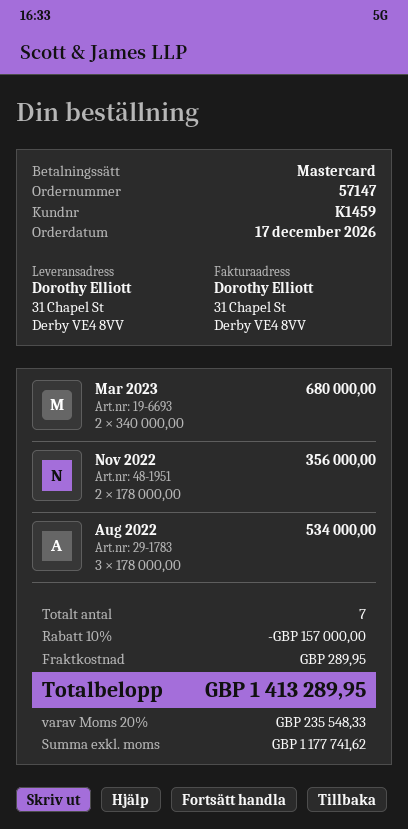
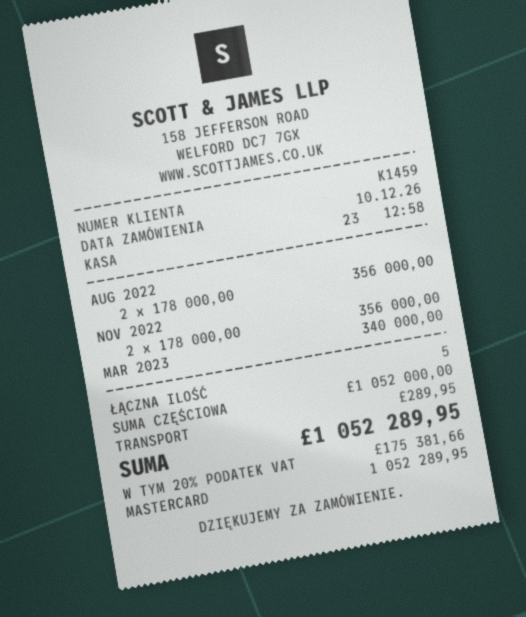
order date: 2026-12-17 -> 2026-12-10
Mar 2023: 2 x 340000.00 = 680000.00 -> 1 x 340000.00 = 340000.00
Aug 2022: 3 x 178000.00 = 534000.00 -> 2 x 178000.00 = 356000.00
total quantity: 7 -> 5
discount: 10% = 157000.00 -> none
tax: 20% = 235548.33 -> 20% = 175381.66
total: 1413289.95 -> 1052289.95

